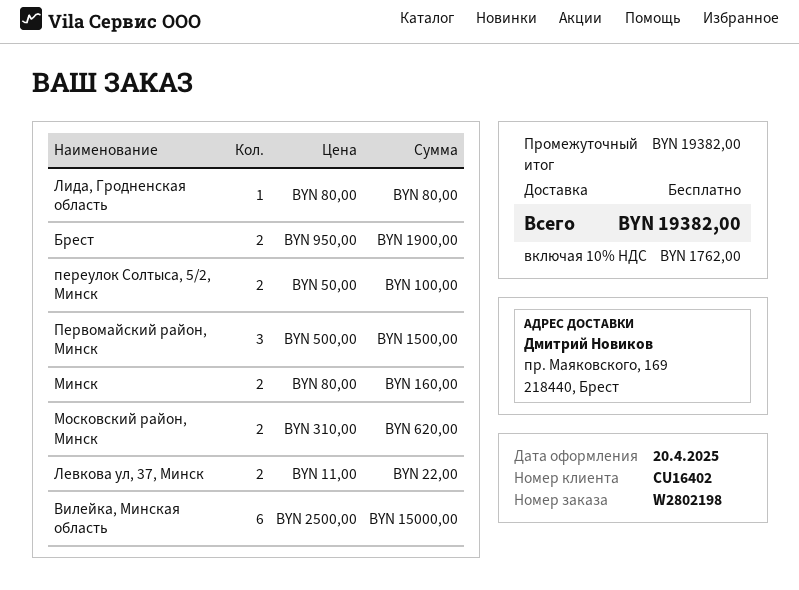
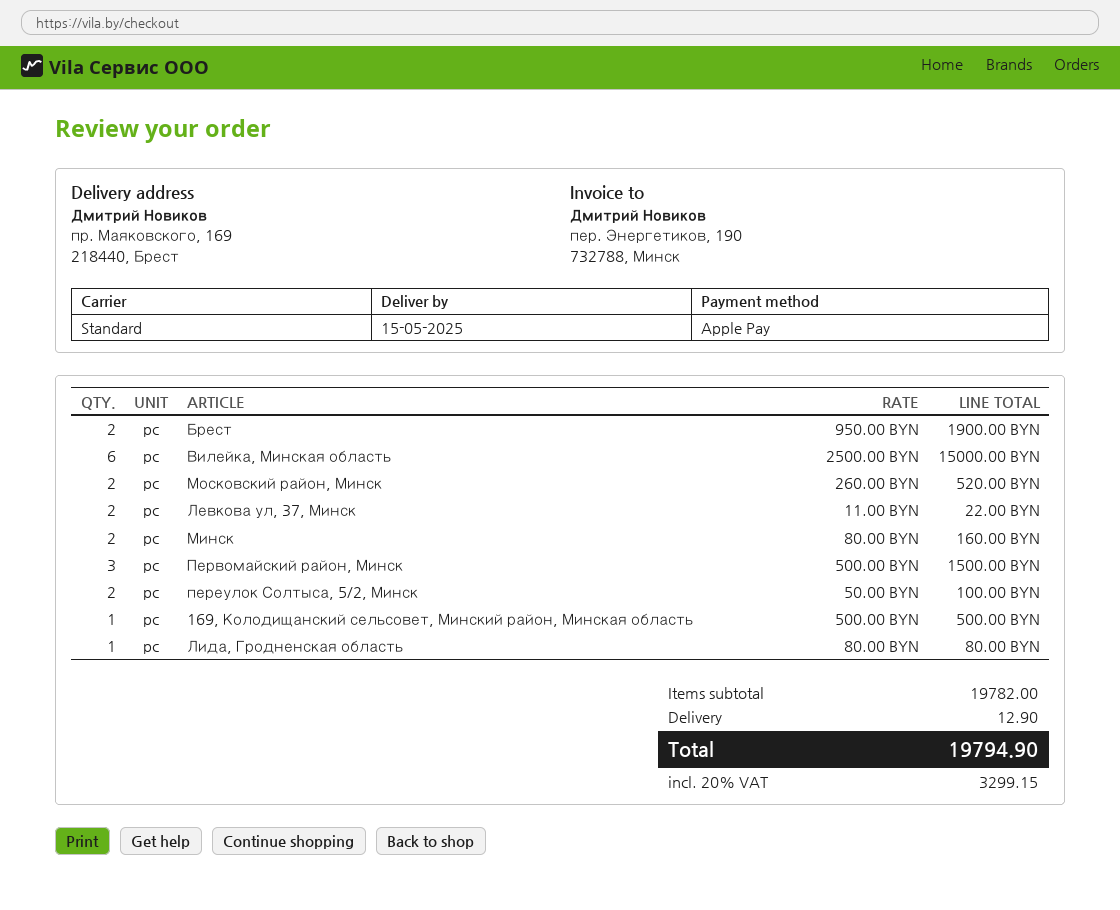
Московский район, Минск: 2 x 310.00 = 620.00 -> 2 x 260.00 = 520.00
169, Колодищанский сельсовет, Минский район, Минская область: none -> 1 x 500.00 = 500.00
subtotal: 19382.00 -> 19782.00
shipping: 0.00 -> 12.90
tax: 10% = 1762.00 -> 20% = 3299.15
total: 19382.00 -> 19794.90

